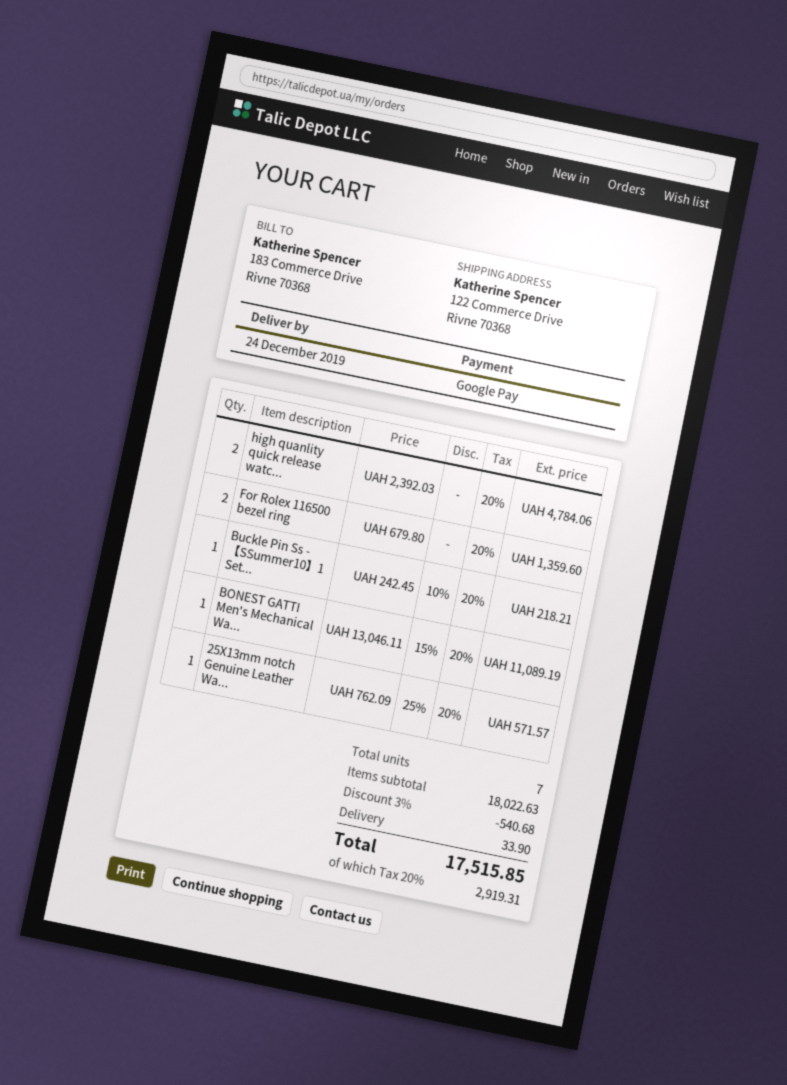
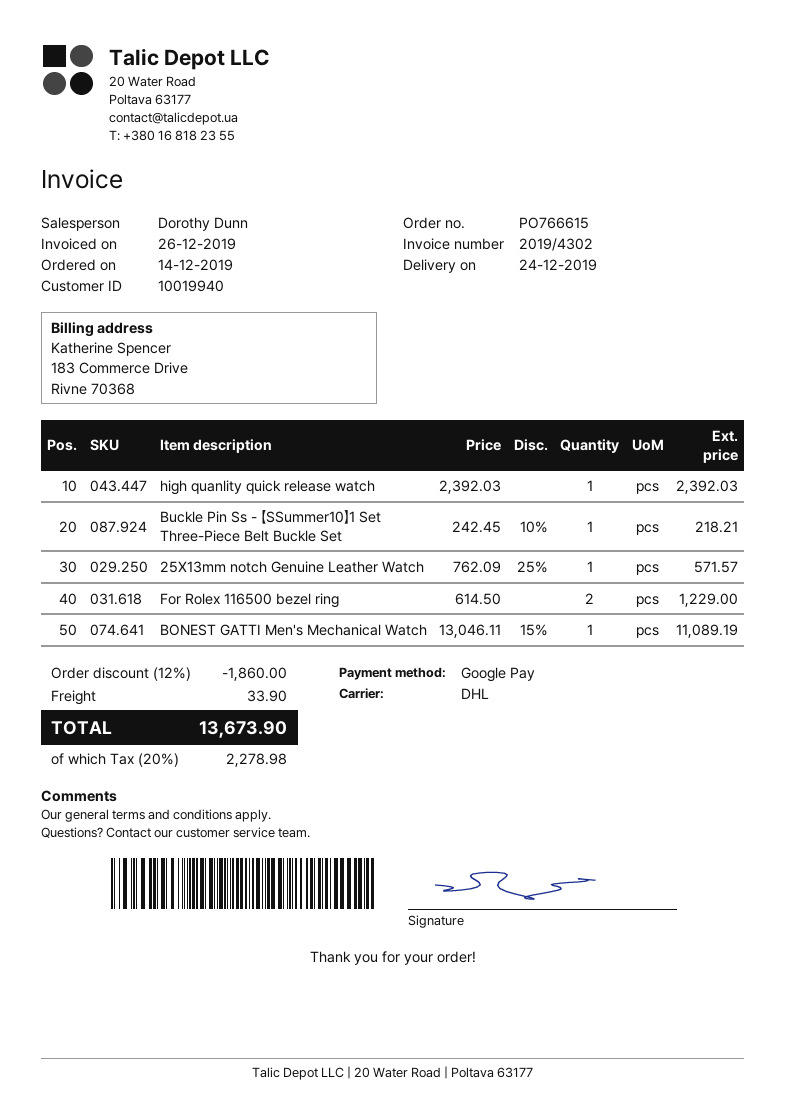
high quanlity quick release watc...: 2 x 2392.03 = 4784.06 -> 1 x 2392.03 = 2392.03
For Rolex 116500 bezel ring: 2 x 679.80 = 1359.60 -> 2 x 614.50 = 1229.00
discount: 3% = 540.68 -> 12% = 1860.00
tax: 20% = 2919.31 -> 20% = 2278.98
total: 17515.85 -> 13673.90

